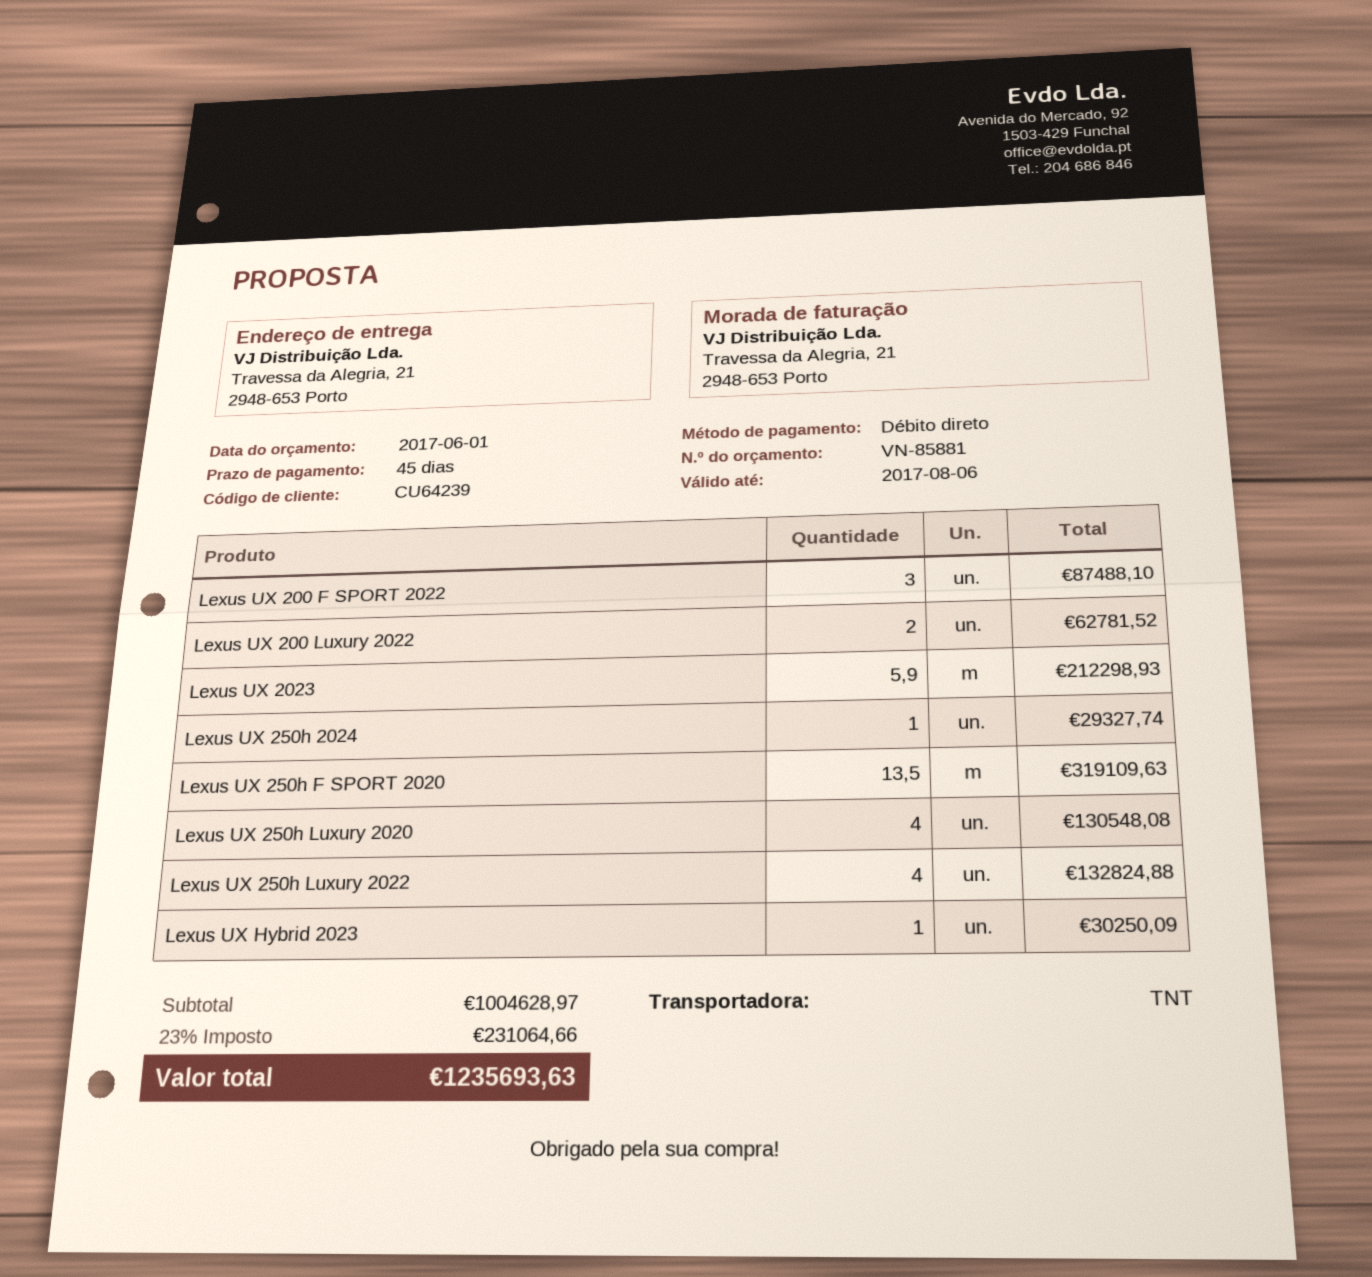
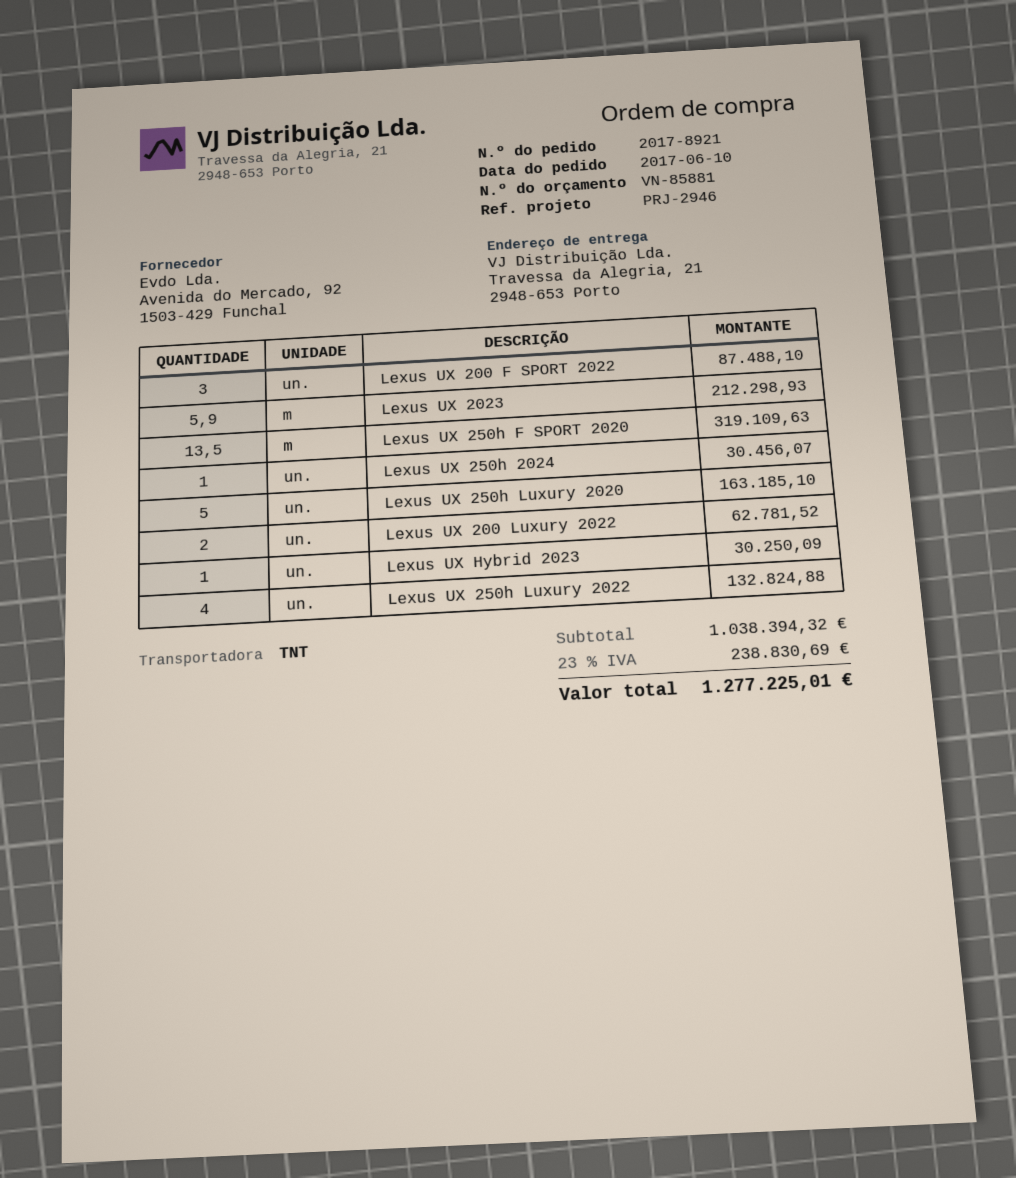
Lexus UX 250h 2024: 1 for 29327.74 -> 1 for 30456.07
Lexus UX 250h Luxury 2020: 4 for 130548.08 -> 5 for 163185.10
subtotal: 1004628.97 -> 1038394.32
tax: 23% = 231064.66 -> 23% = 238830.69
total: 1235693.63 -> 1277225.01

